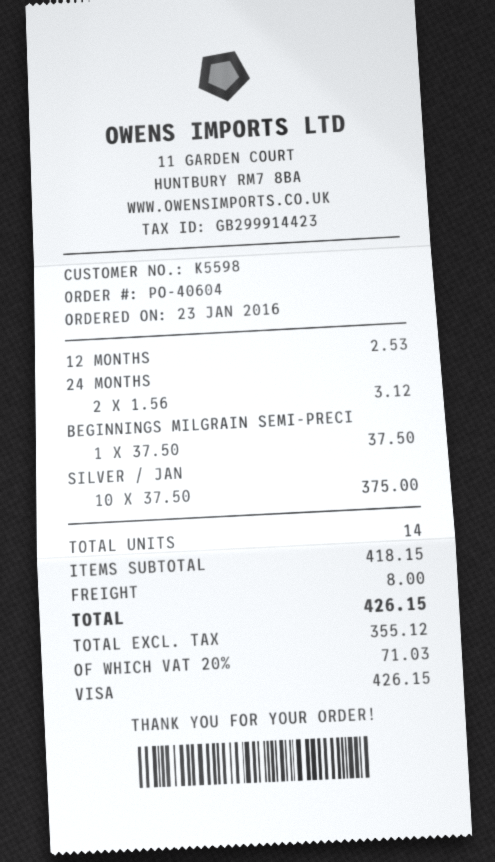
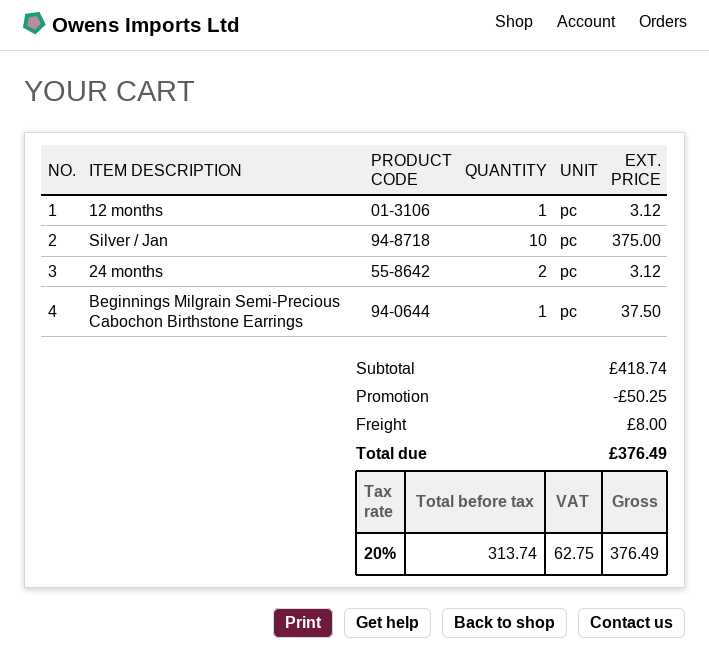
12 MONTHS: 1 for 2.53 -> 1 for 3.12
subtotal: 418.15 -> 418.74
discount: none -> 50.25
net: 355.12 -> 313.74
tax: 20% = 71.03 -> 20% = 62.75
total: 426.15 -> 376.49

